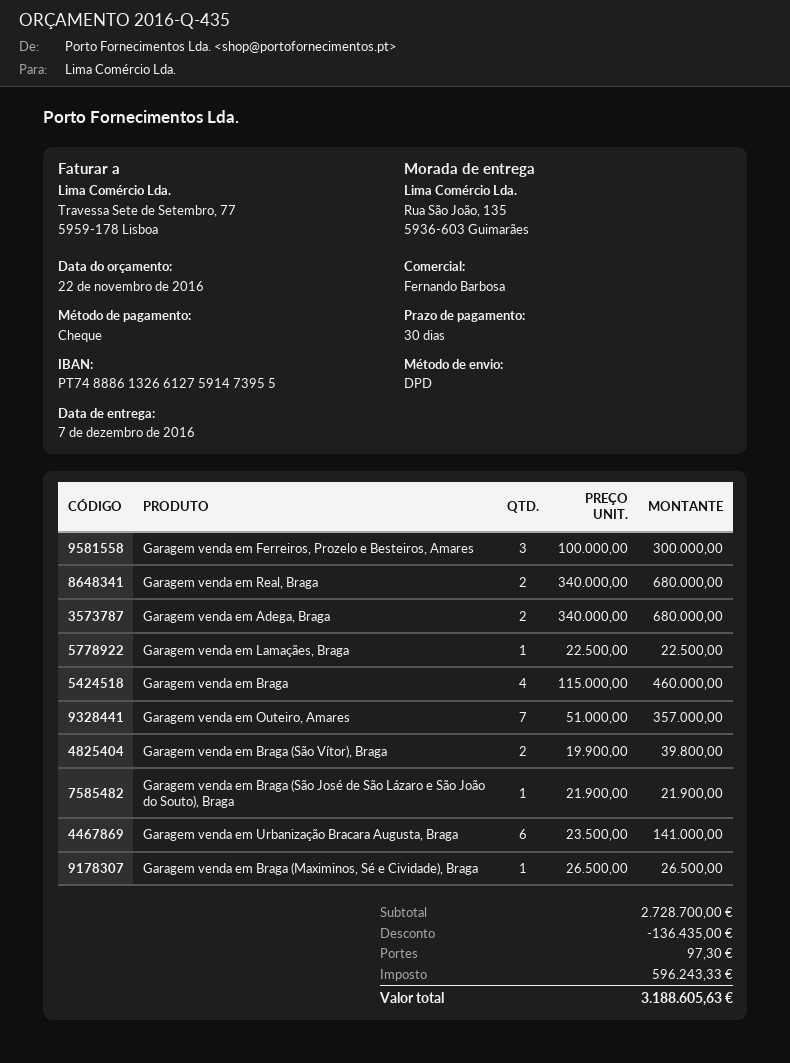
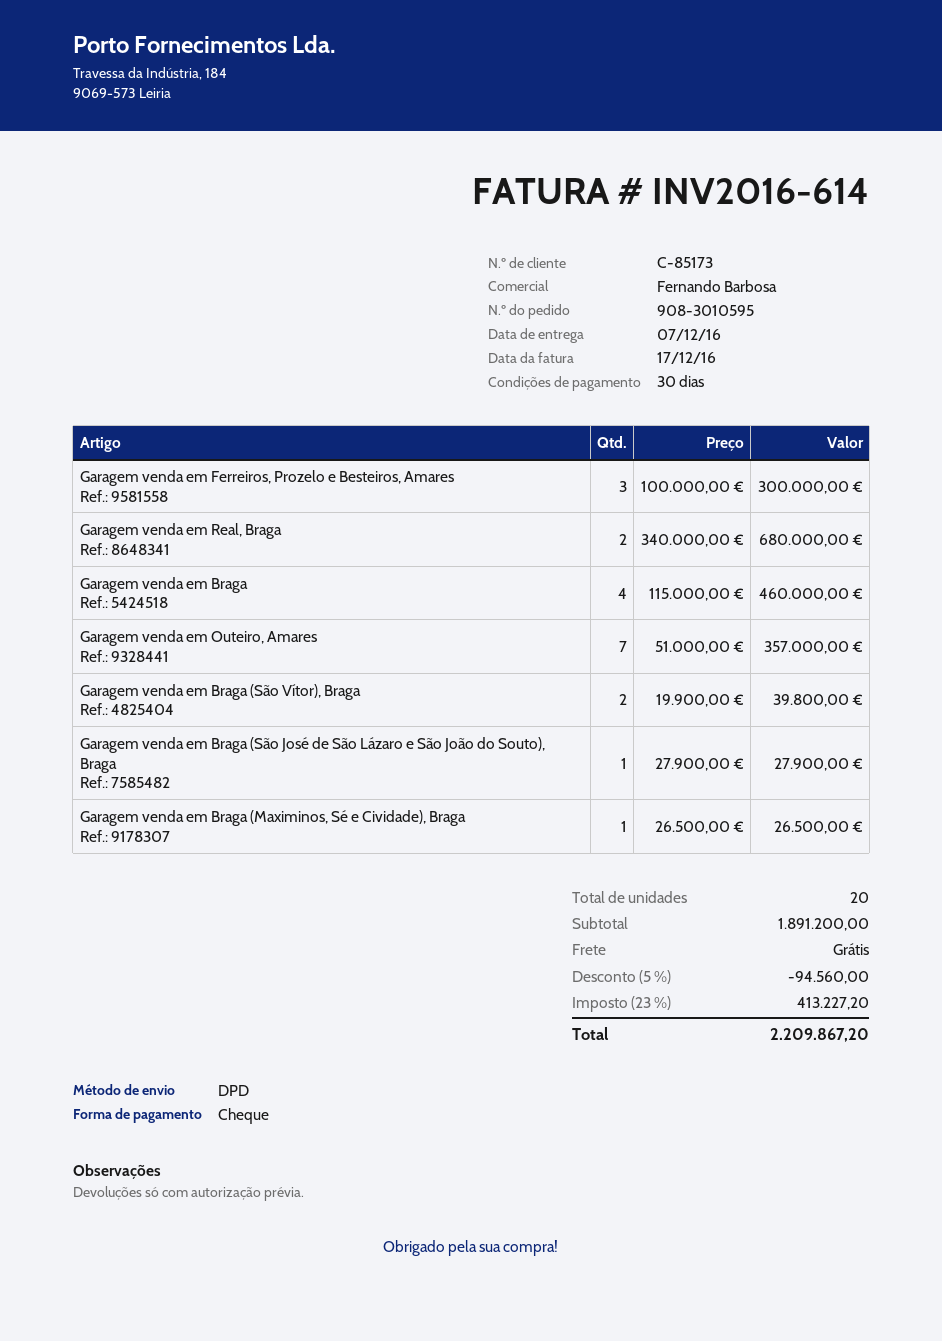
Garagem venda em Adega, Braga: 2 x 340000.00 = 680000.00 -> none
Garagem venda em Lamaçães, Braga: 1 x 22500.00 = 22500.00 -> none
Garagem venda em Braga (São José de São Lázaro e São João do Souto), Braga: 1 x 21900.00 = 21900.00 -> 1 x 27900.00 = 27900.00
Garagem venda em Urbanização Bracara Augusta, Braga: 6 x 23500.00 = 141000.00 -> none
subtotal: 2728700.00 -> 1891200.00
discount: 136435.00 -> 94560.00
shipping: 97.30 -> 0.00
tax: 596243.33 -> 413227.20
total: 3188605.63 -> 2209867.20

